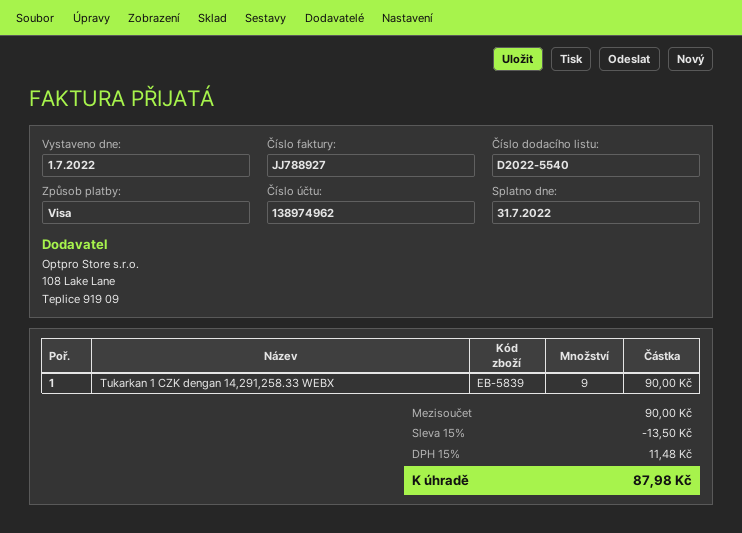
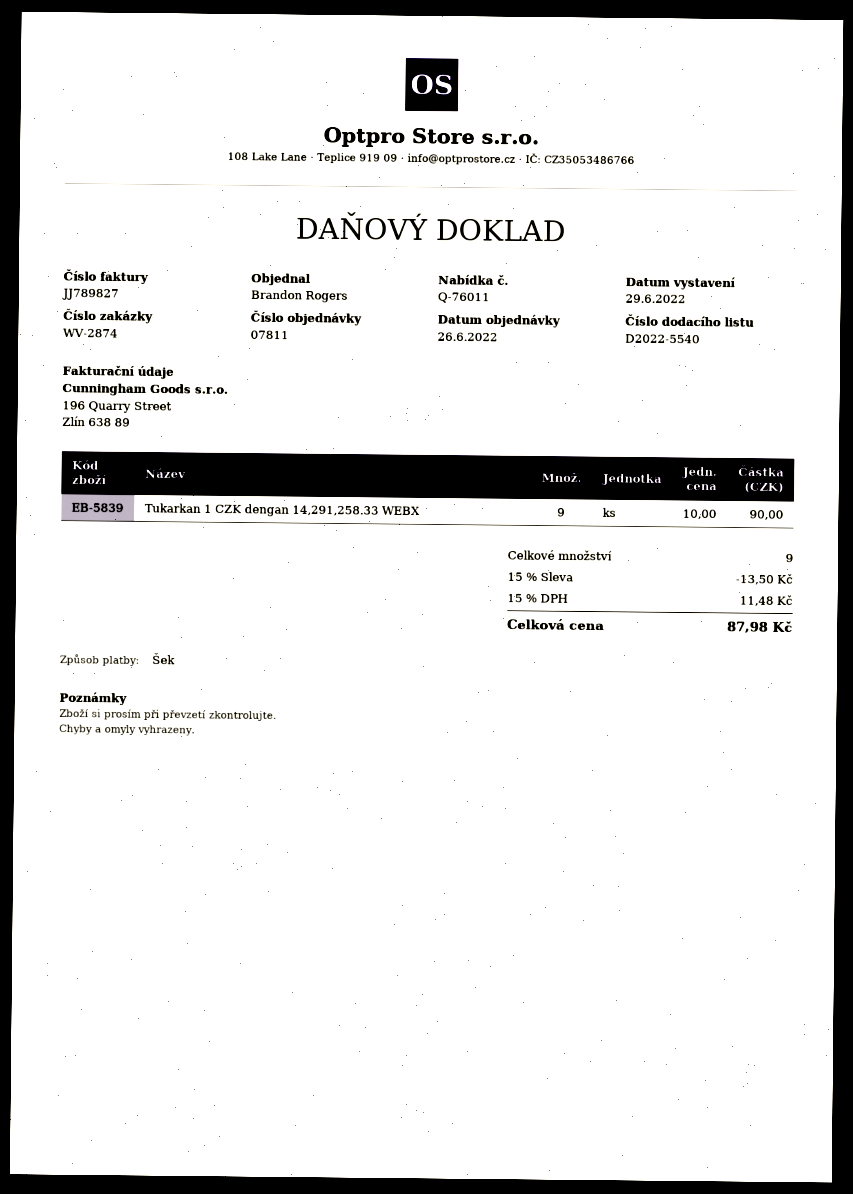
invoice number: JJ788927 -> JJ789827
invoice date: 2022-07-01 -> 2022-06-29
payment method: Visa -> cheque

